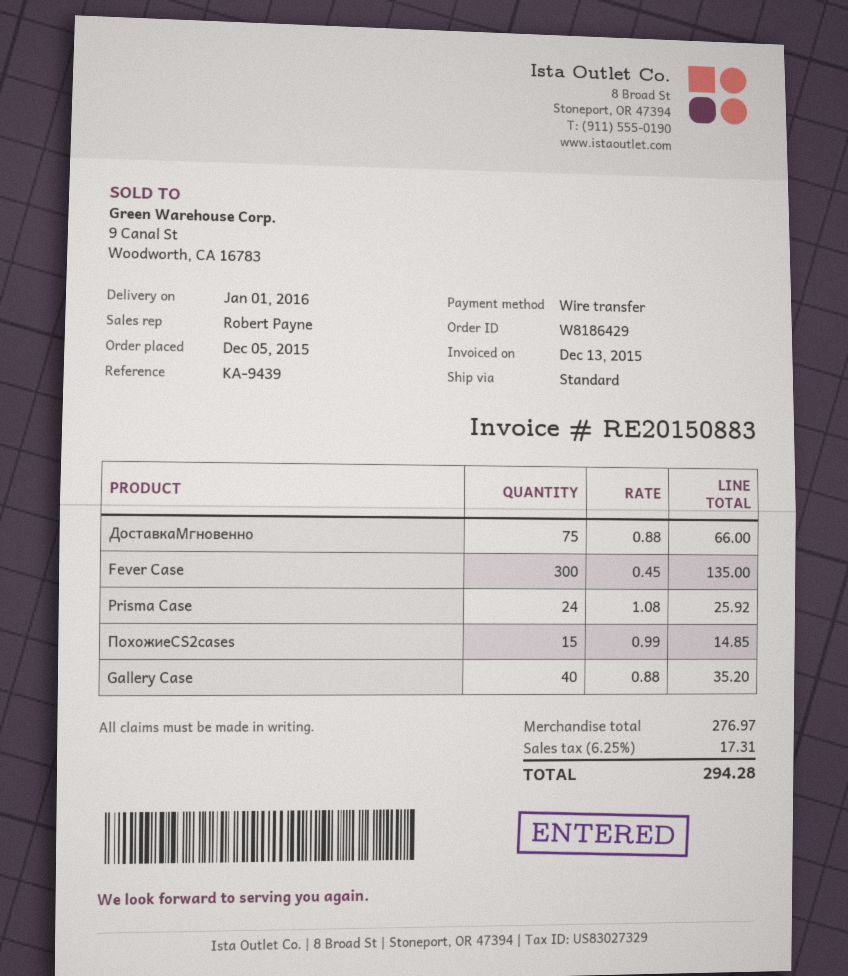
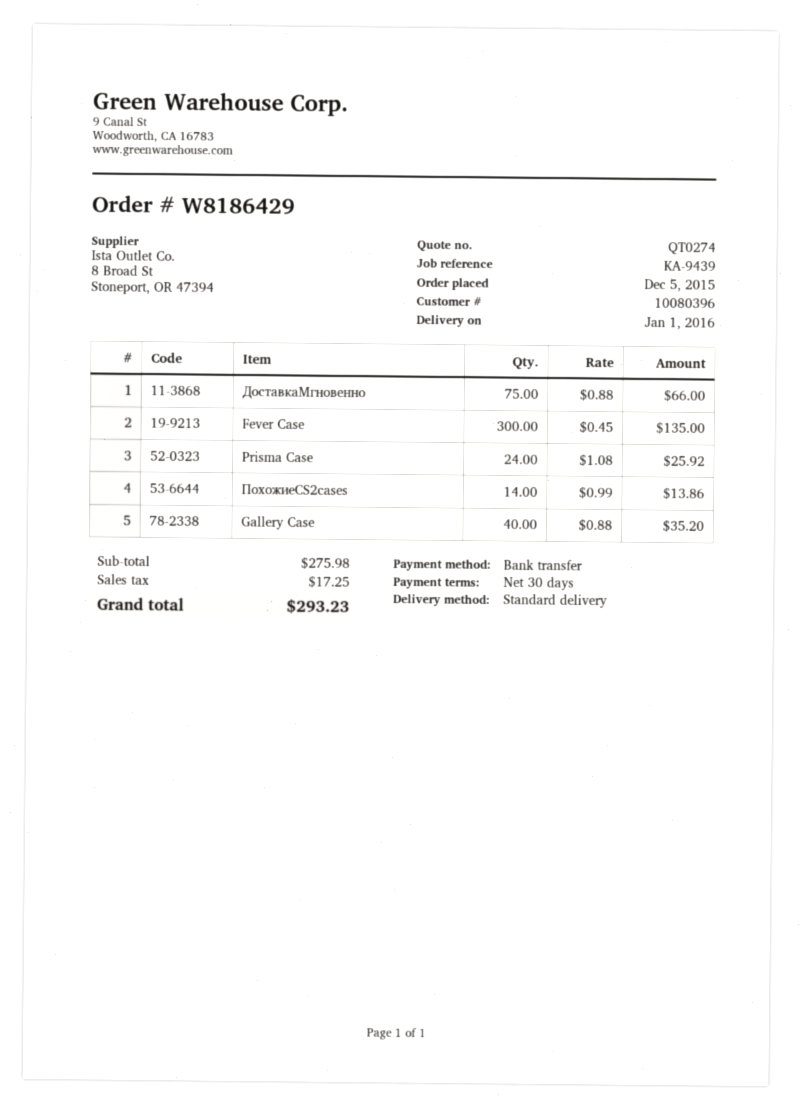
ПохожиеCS2cases: 15 x 0.99 = 14.85 -> 14 x 0.99 = 13.86
subtotal: 276.97 -> 275.98
tax: 17.31 -> 17.25
total: 294.28 -> 293.23

